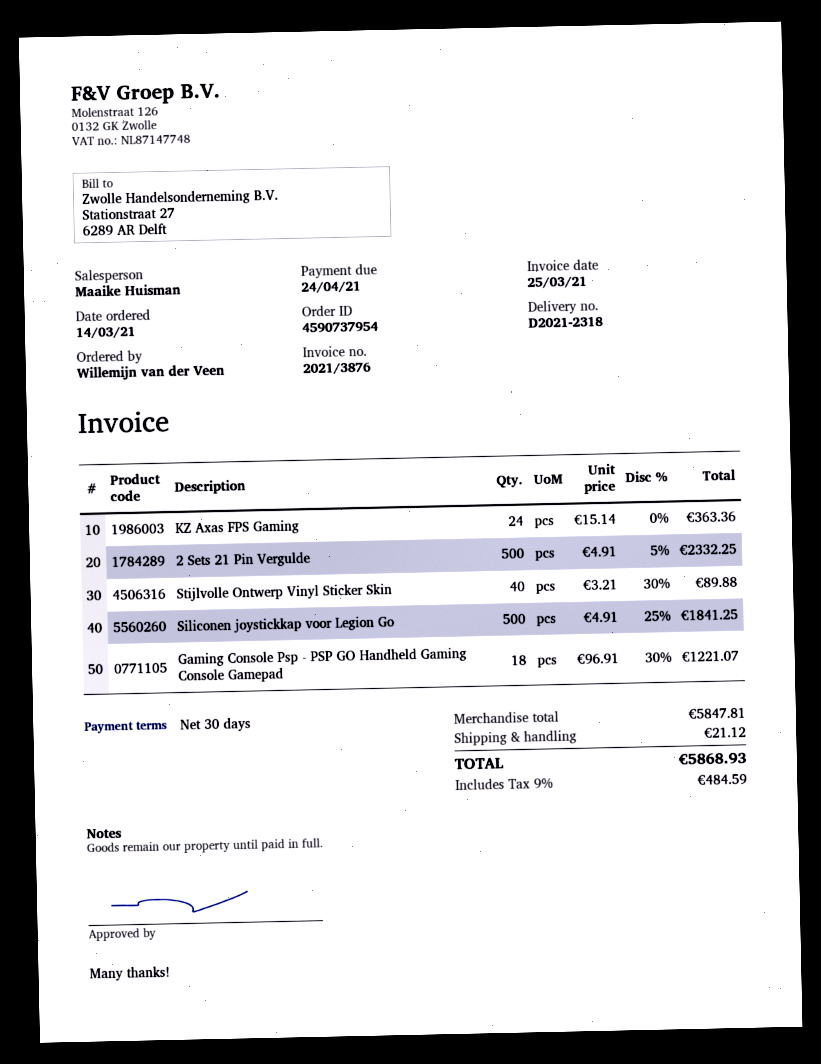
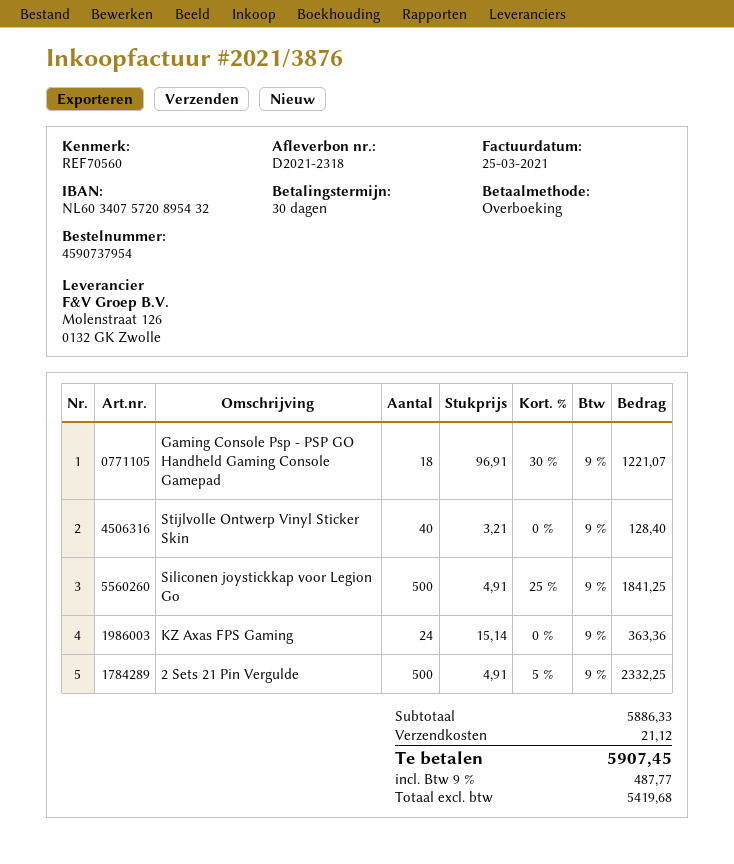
Stijlvolle Ontwerp Vinyl Sticker Skin: 40 x 3.21 - 30% = 89.88 -> 40 x 3.21 = 128.40
subtotal: 5847.81 -> 5886.33
tax: 9% = 484.59 -> 9% = 487.77
total: 5868.93 -> 5907.45

